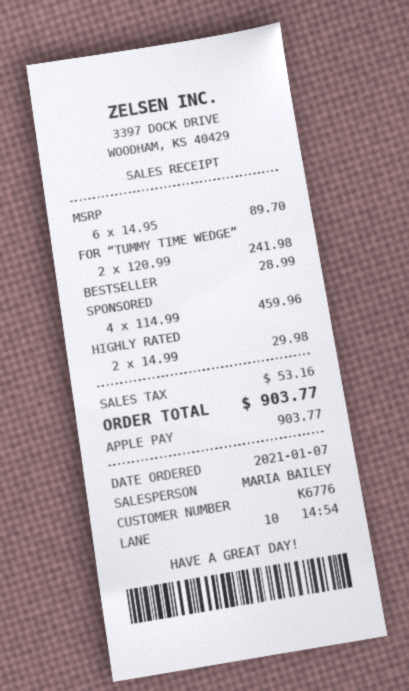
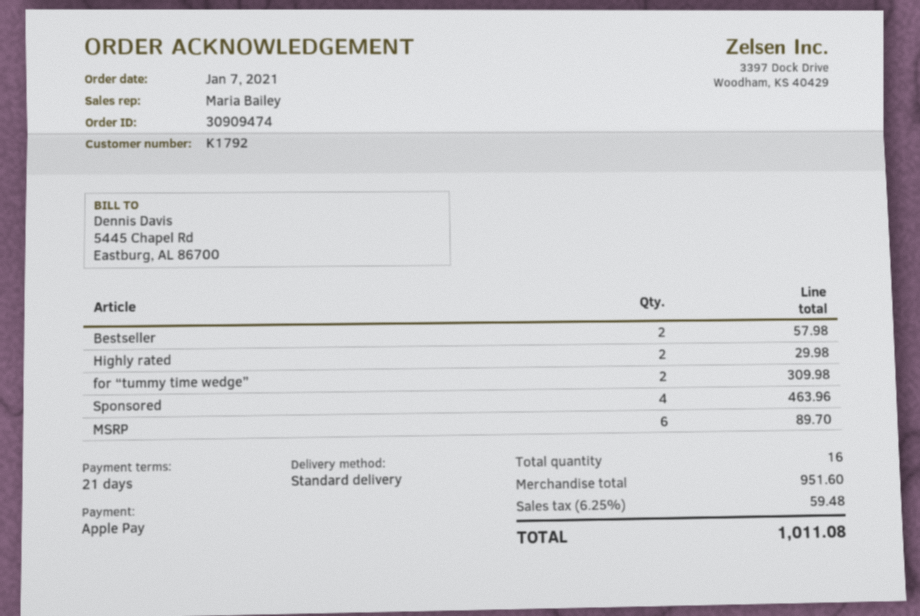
customer number: K6776 -> K1792
FOR “TUMMY TIME WEDGE”: 2 for 241.98 -> 2 for 309.98
BESTSELLER: 1 for 28.99 -> 2 for 57.98
SPONSORED: 4 for 459.96 -> 4 for 463.96
tax: 53.16 -> 59.48
total: 903.77 -> 1011.08

